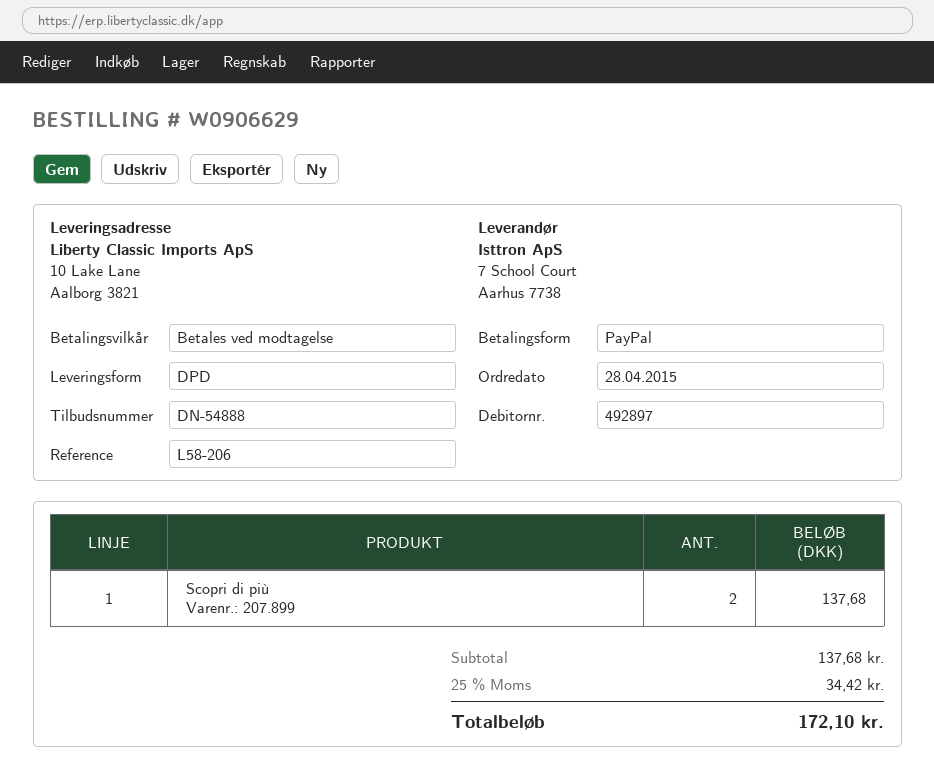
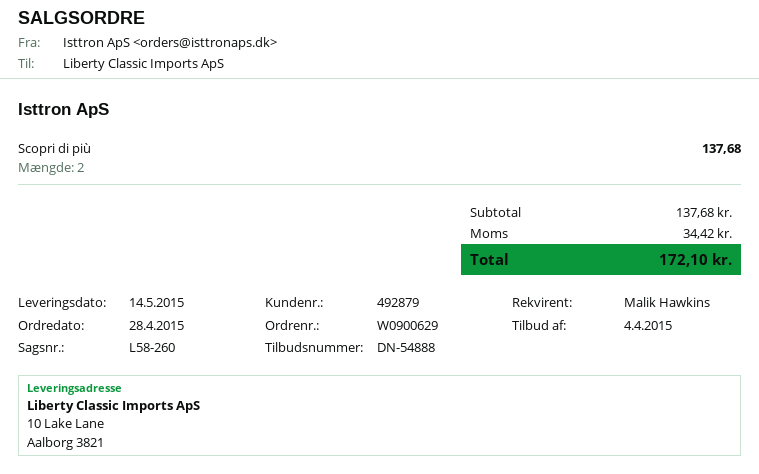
order number: W0906629 -> W0900629
customer number: 492897 -> 492879
reference: L58-206 -> L58-260

